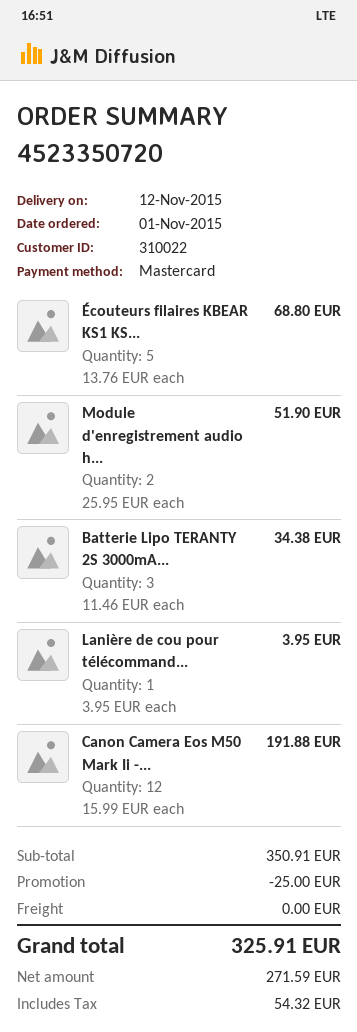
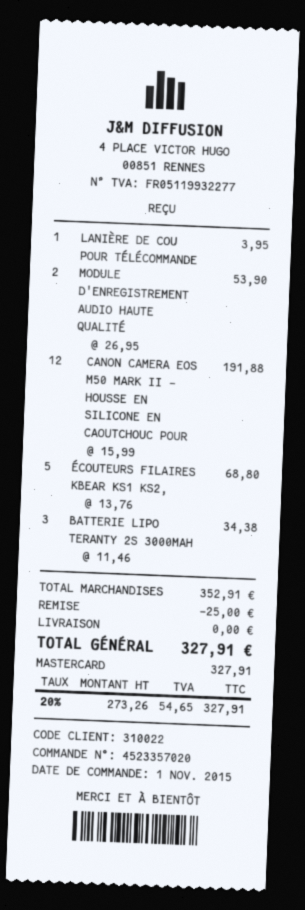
order number: 4523350720 -> 4523357020
Module d'enregistrement audio h...: 2 x 25.95 = 51.90 -> 2 x 26.95 = 53.90
subtotal: 350.91 -> 352.91
net: 271.59 -> 273.26
tax: 54.32 -> 54.65
total: 325.91 -> 327.91

